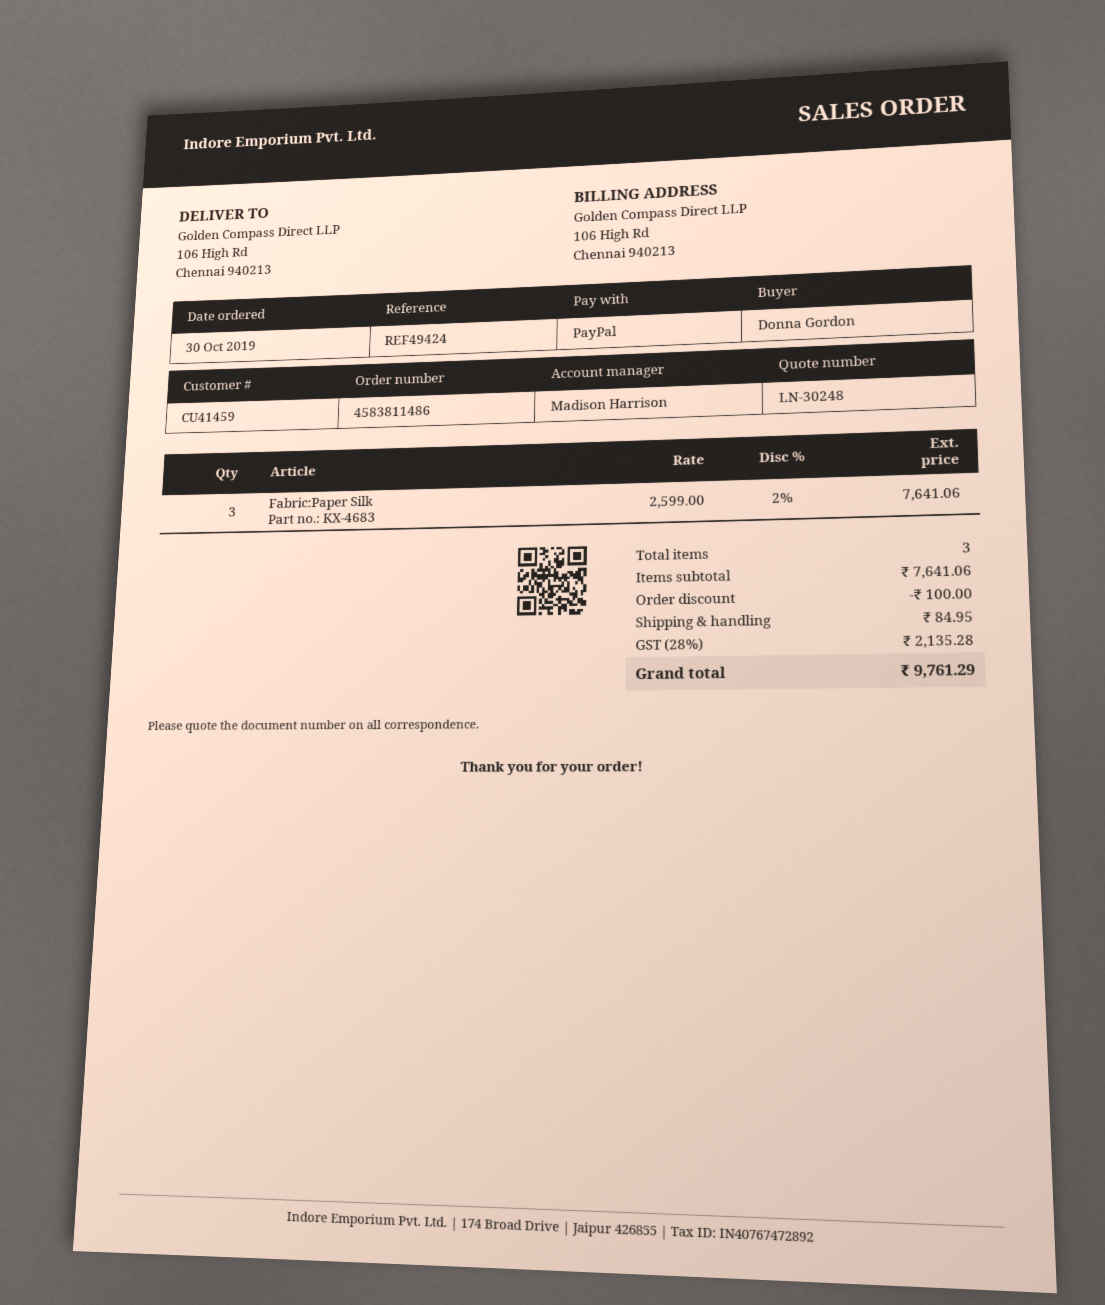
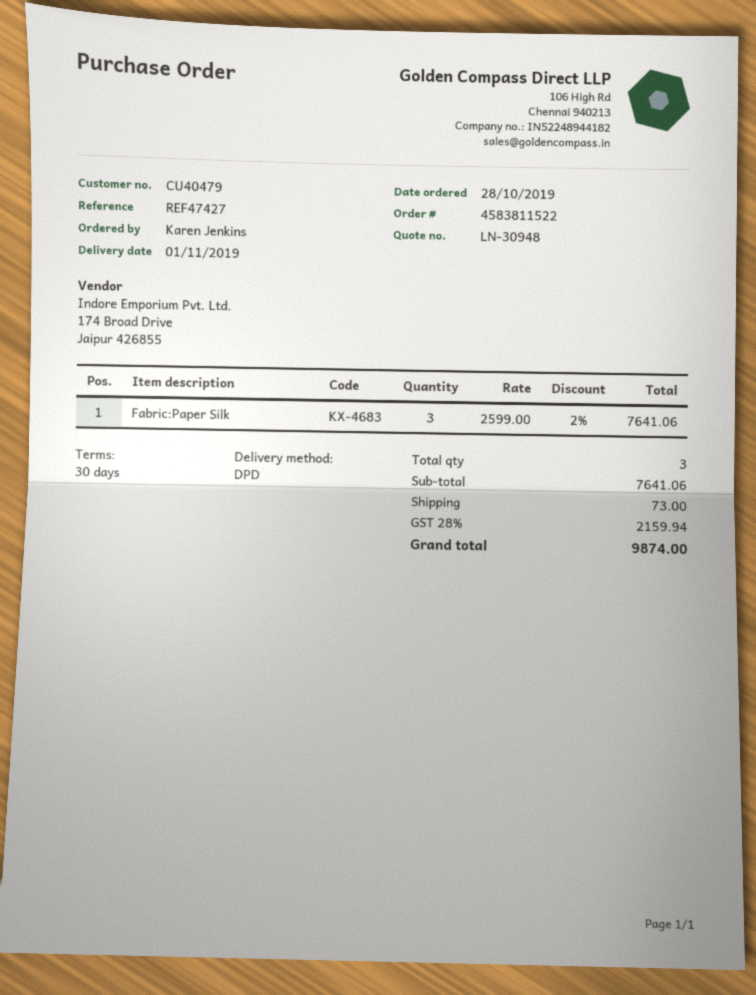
quote number: LN-30248 -> LN-30948
order number: 4583811486 -> 4583811522
order date: 2019-10-30 -> 2019-10-28
customer number: CU41459 -> CU40479
reference: REF49424 -> REF47427
ordered by: Donna Gordon -> Karen Jenkins
discount: 100.00 -> none
shipping: 84.95 -> 73.00
tax: 28% = 2135.28 -> 28% = 2159.94
total: 9761.29 -> 9874.00

